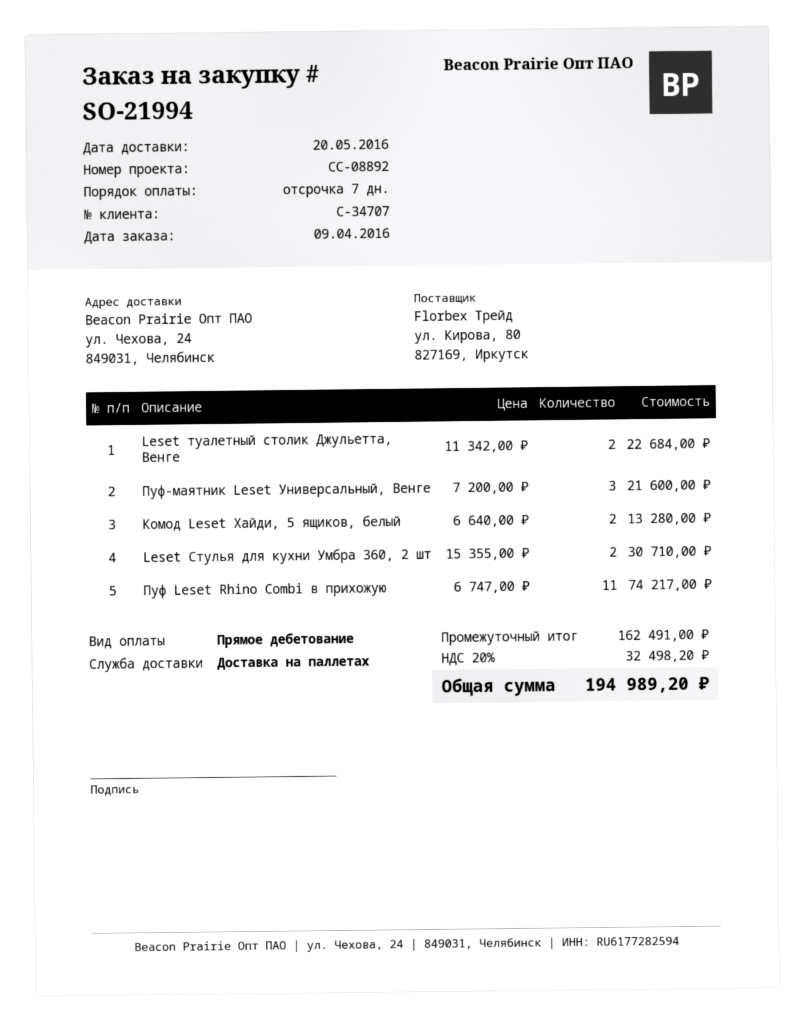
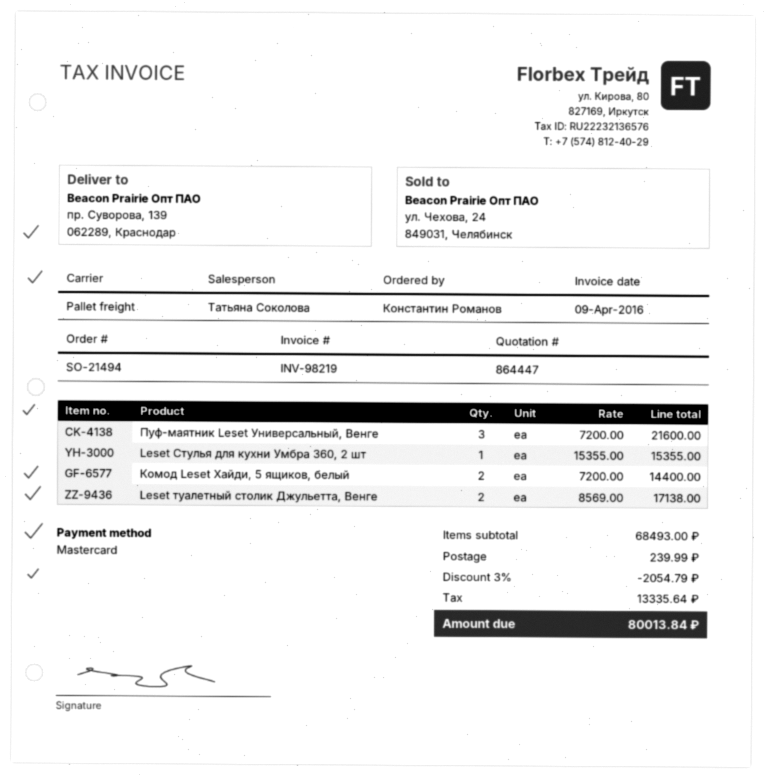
order number: SO-21994 -> SO-21494
payment method: direct debit -> Mastercard
ship to: ул. Чехова, 24, 849031, Челябинск -> пр. Суворова, 139, 062289, Краснодар
Leset туалетный столик Джульетта, Венге: 2 x 11342.00 = 22684.00 -> 2 x 8569.00 = 17138.00
Комод Leset Хайди, 5 ящиков, белый: 2 x 6640.00 = 13280.00 -> 2 x 7200.00 = 14400.00
Leset Стулья для кухни Умбра 360, 2 шт: 2 x 15355.00 = 30710.00 -> 1 x 15355.00 = 15355.00
Пуф Leset Rhino Combi в прихожую: 11 x 6747.00 = 74217.00 -> none
subtotal: 162491.00 -> 68493.00
discount: none -> 3% = 2054.79
shipping: none -> 239.99
tax: 32498.20 -> 13335.64
total: 194989.20 -> 80013.84

